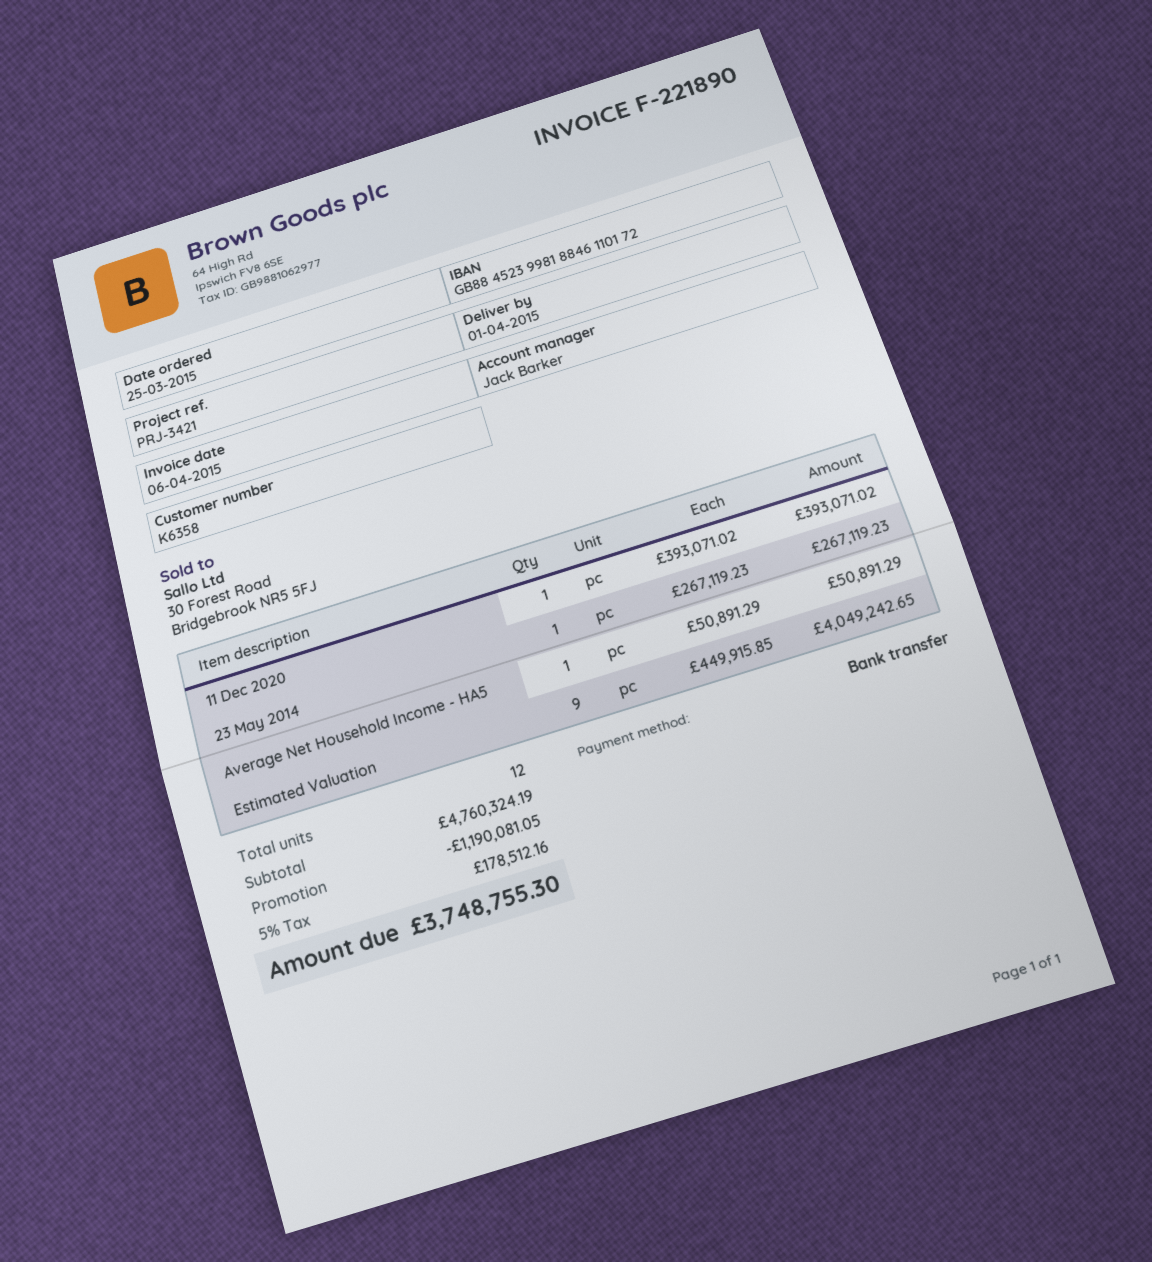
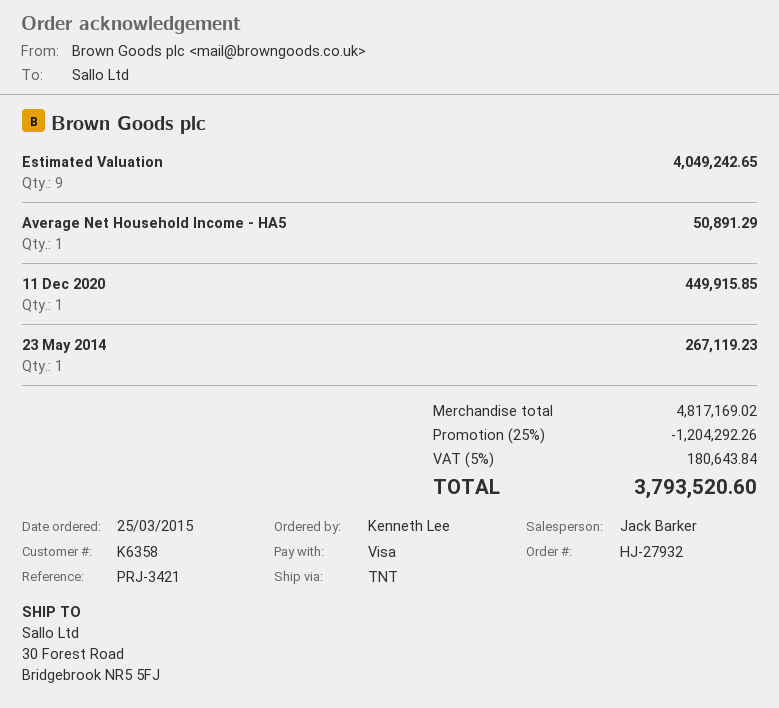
payment method: bank transfer -> Visa
11 Dec 2020: 1 for 393071.02 -> 1 for 449915.85
subtotal: 4760324.19 -> 4817169.02
discount: 1190081.05 -> 1204292.26
tax: 5% = 178512.16 -> 5% = 180643.84
total: 3748755.30 -> 3793520.60

